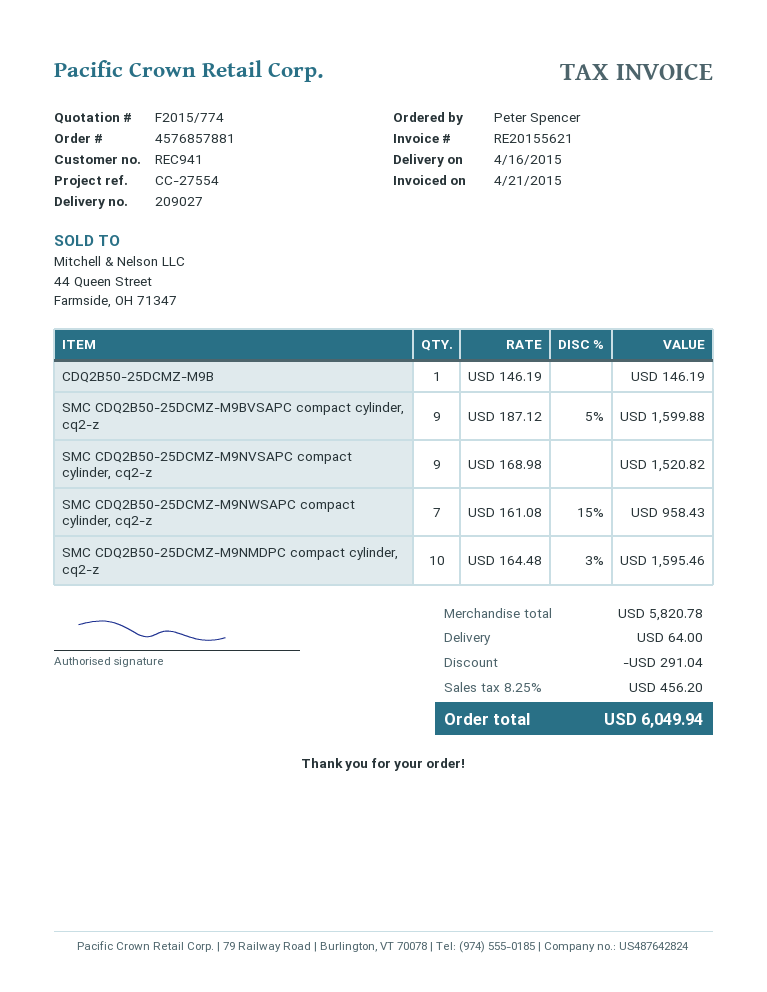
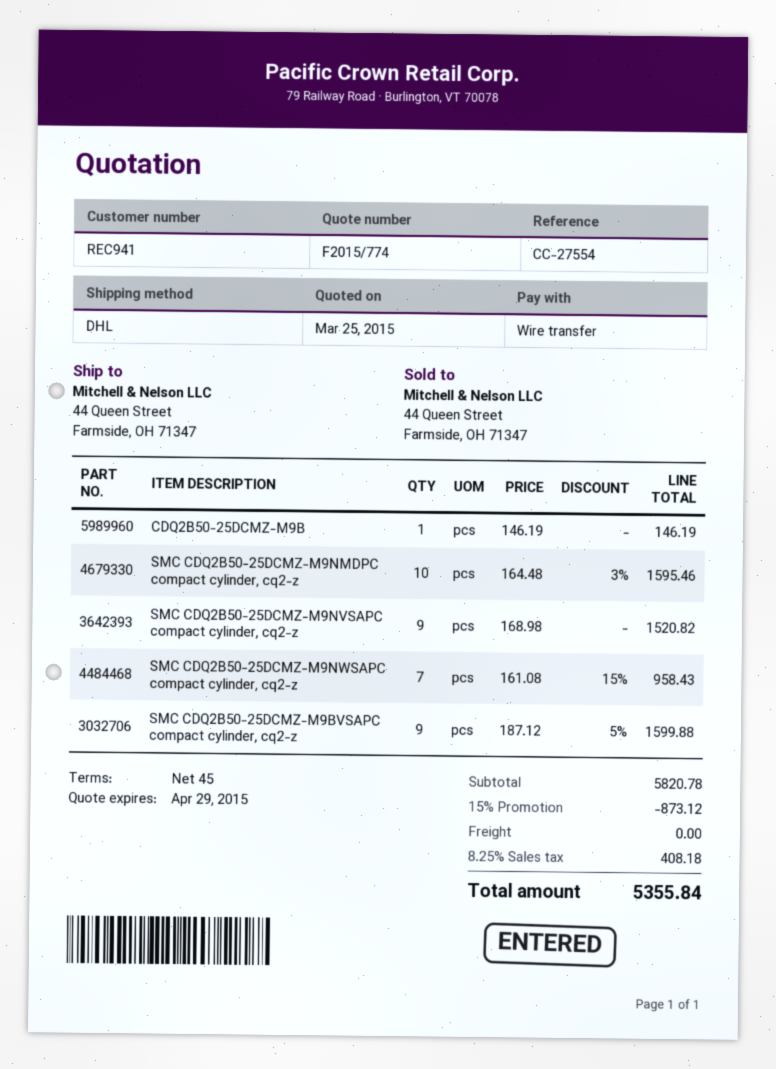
discount: 291.04 -> 873.12
shipping: 64.00 -> 0.00
tax: 8.25% = 456.20 -> 8.25% = 408.18
total: 6049.94 -> 5355.84

